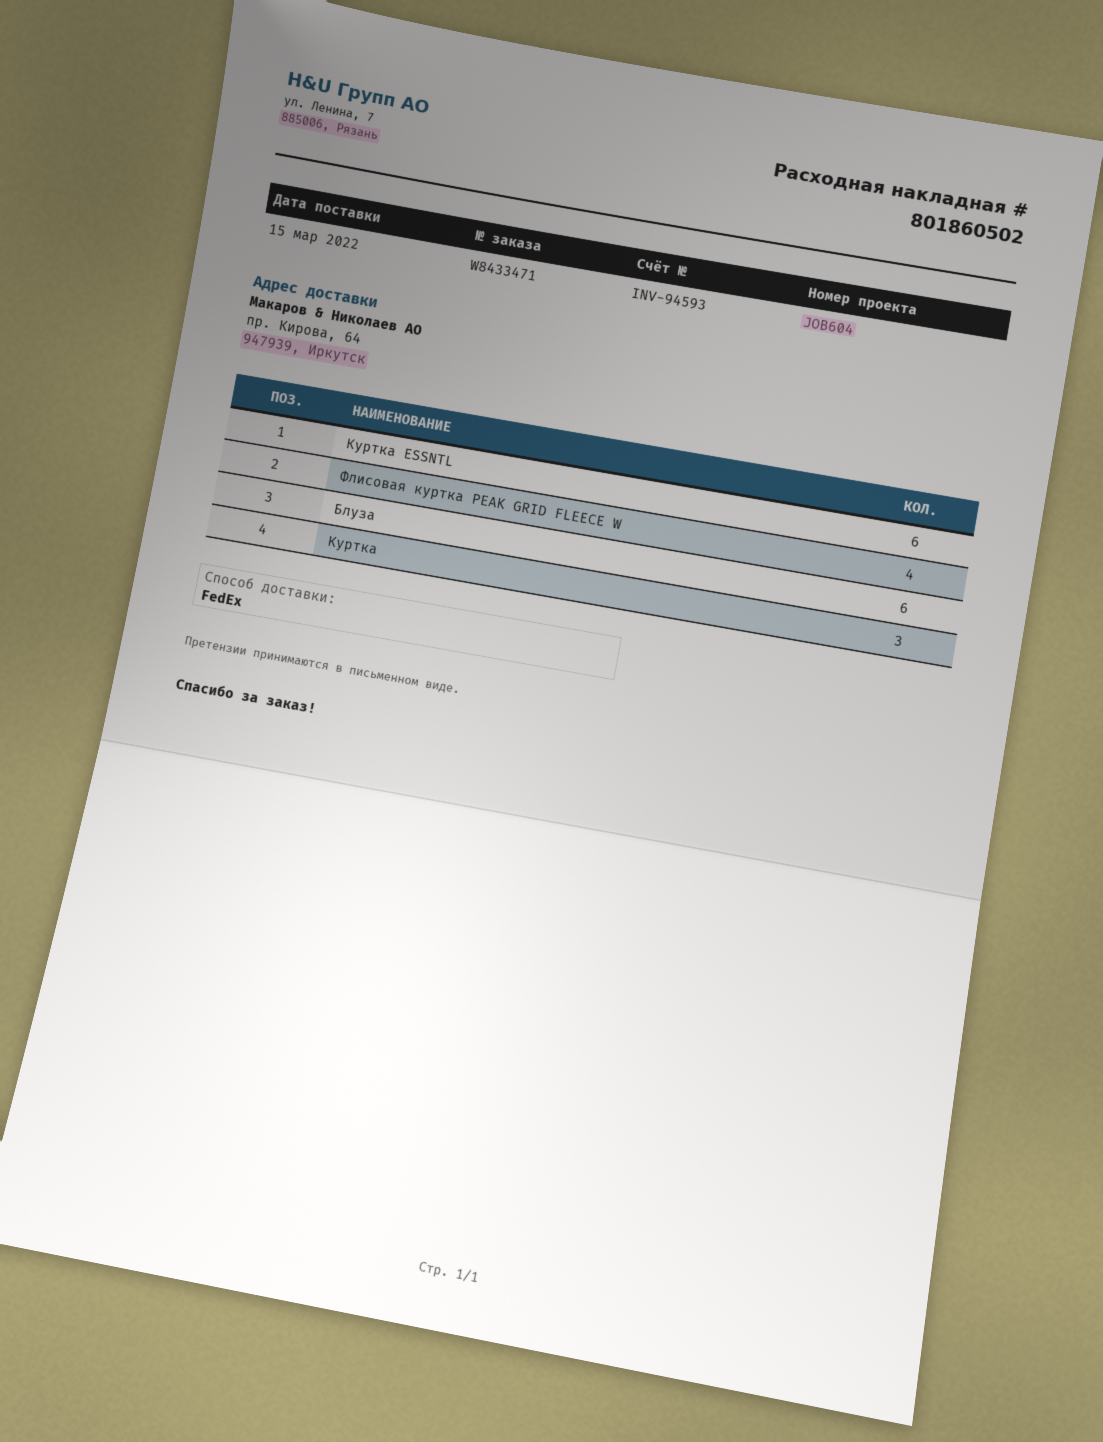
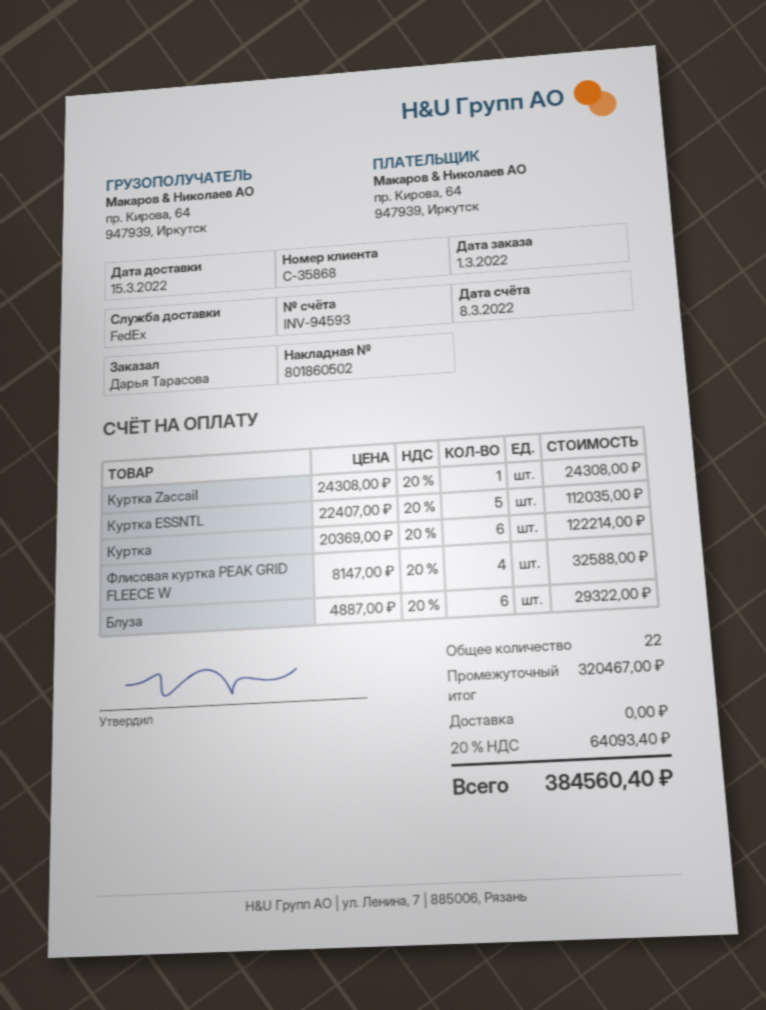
Куртка ESSNTL: 6 -> 5
Куртка: 3 -> 6
Куртка ZaccaiI: none -> 1

